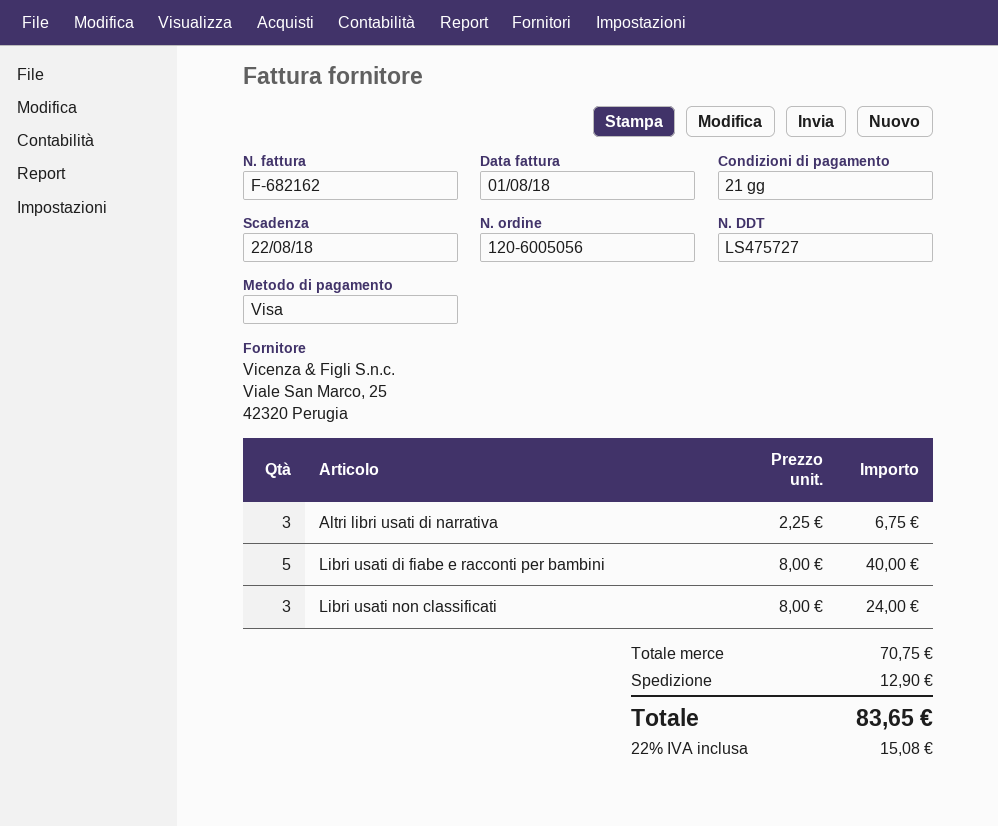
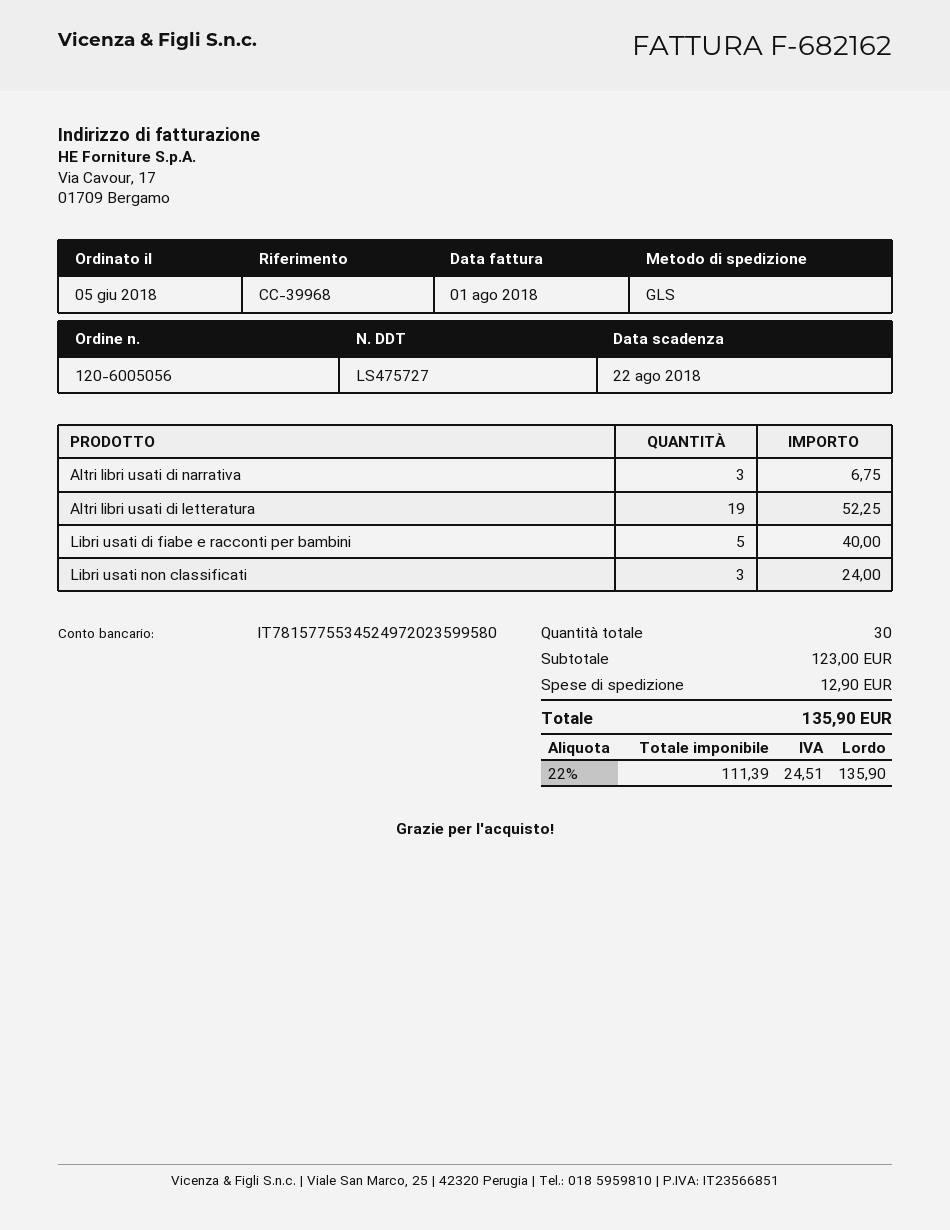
Altri libri usati di letteratura: none -> 19 for 52.25
subtotal: 70.75 -> 123.00
tax: 22% = 15.08 -> 22% = 24.51
total: 83.65 -> 135.90

